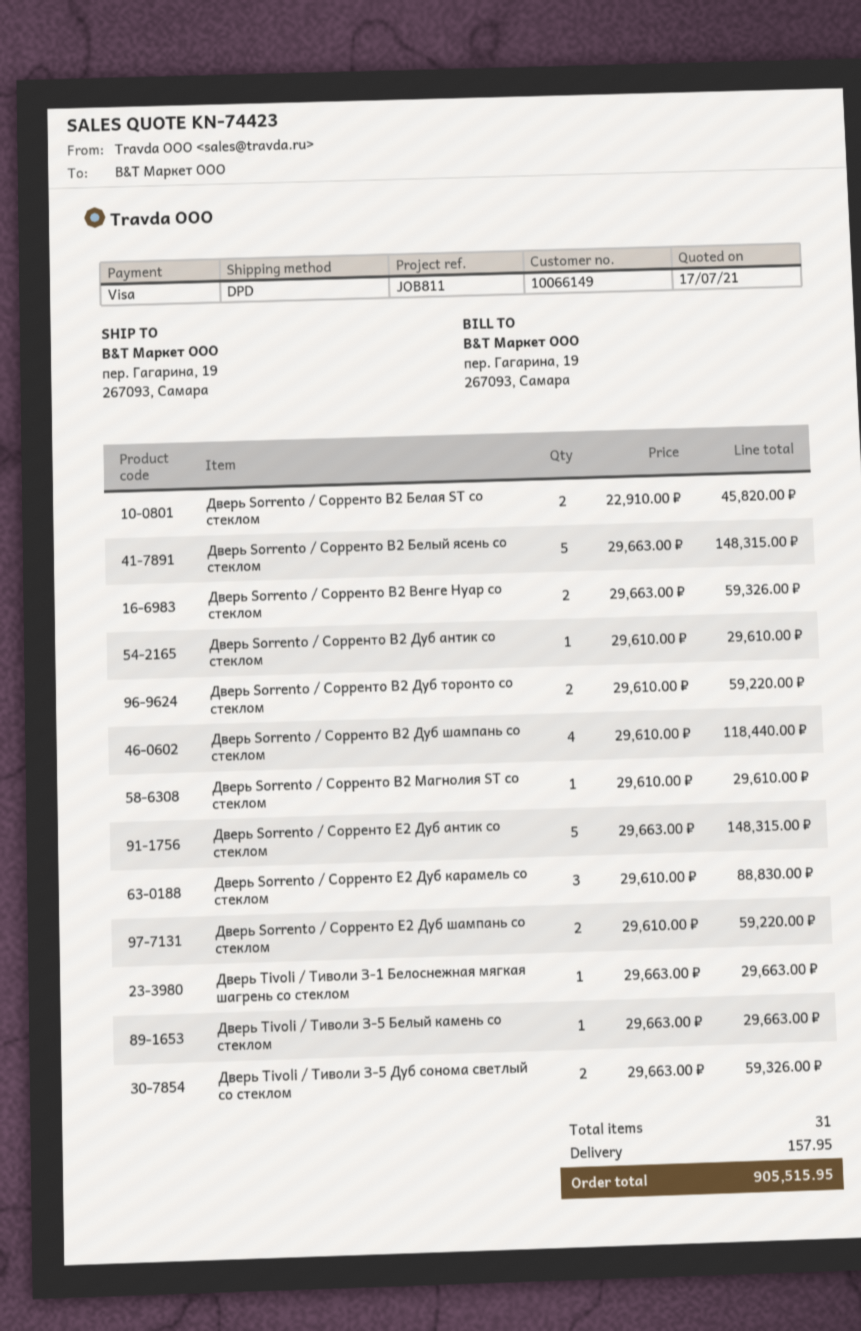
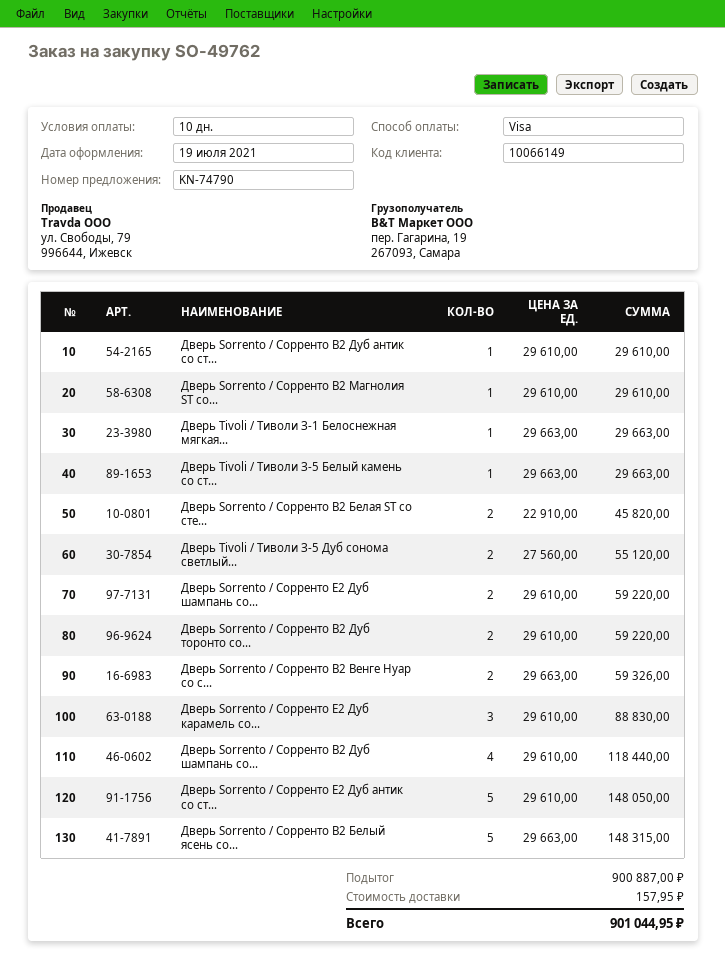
quote number: KN-74423 -> KN-74790
Дверь Sorrento / Сорренто Е2 Дуб антик со стеклом: 5 x 29663.00 = 148315.00 -> 5 x 29610.00 = 148050.00
Дверь Tivoli / Тиволи З-5 Дуб сонома светлый со стеклом: 2 x 29663.00 = 59326.00 -> 2 x 27560.00 = 55120.00
total: 905515.95 -> 901044.95

